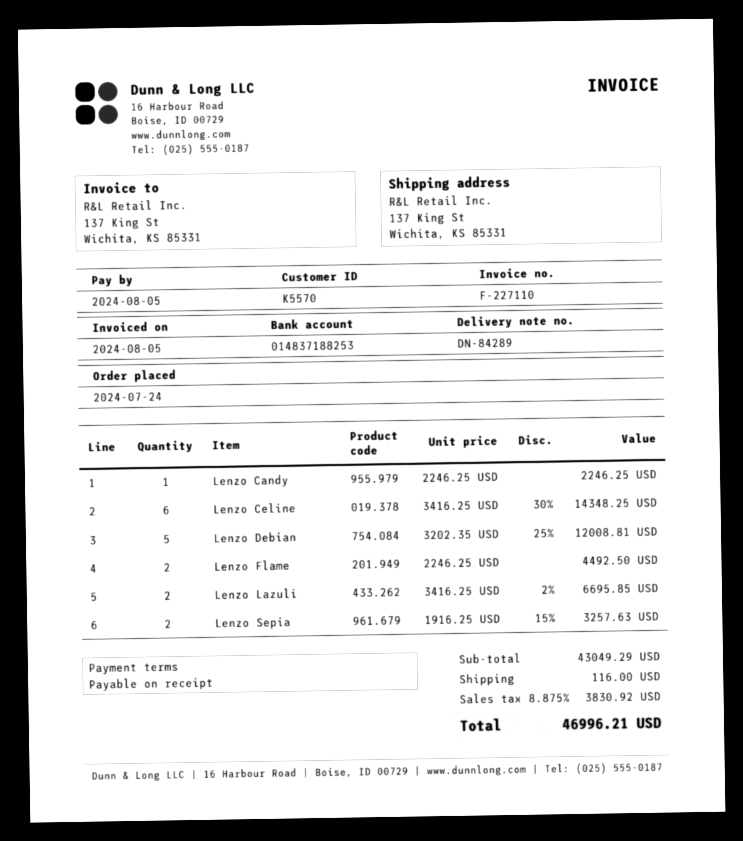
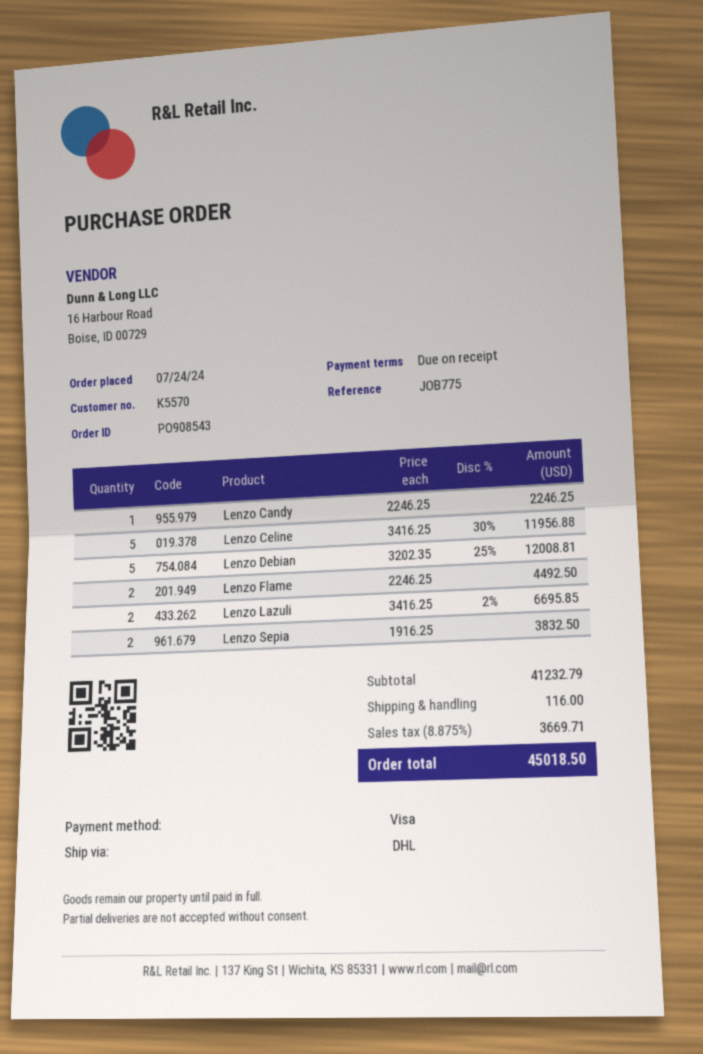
Lenzo Celine: 6 x 3416.25 - 30% = 14348.25 -> 5 x 3416.25 - 30% = 11956.88
Lenzo Sepia: 2 x 1916.25 - 15% = 3257.63 -> 2 x 1916.25 = 3832.50
subtotal: 43049.29 -> 41232.79
tax: 8.875% = 3830.92 -> 8.875% = 3669.71
total: 46996.21 -> 45018.50

